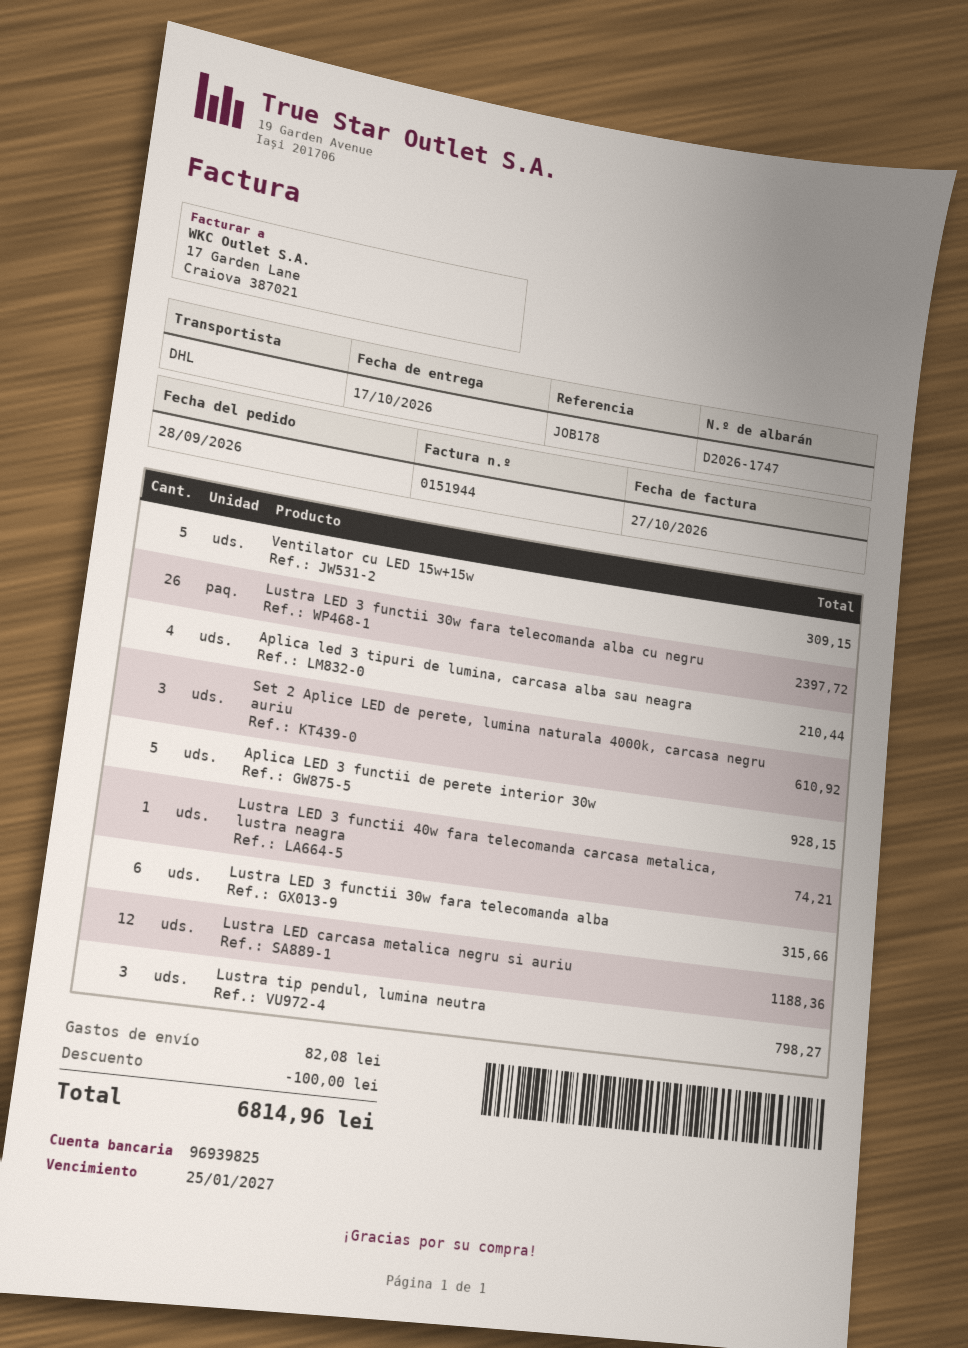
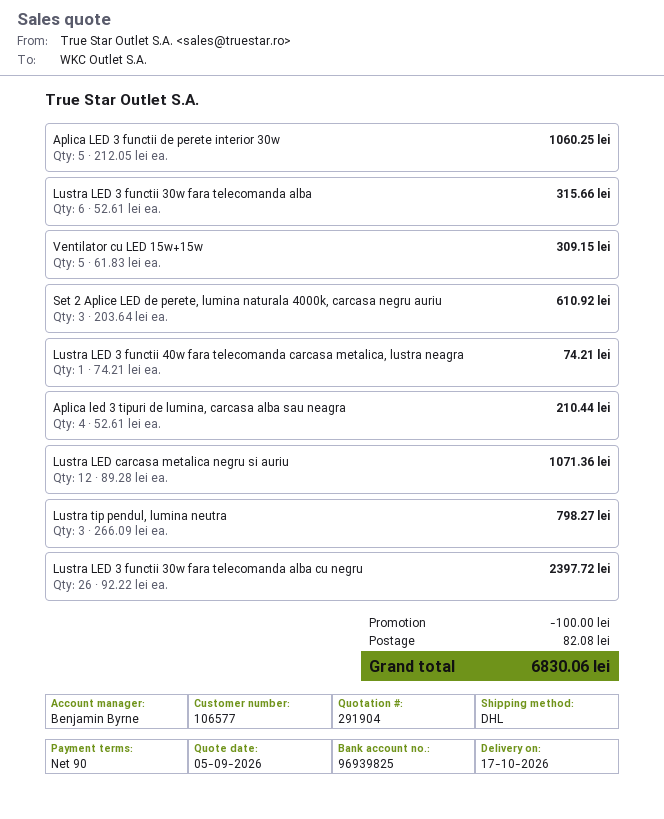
Aplica LED 3 functii de perete interior 30w: 5 for 928.15 -> 5 for 1060.25
Lustra LED carcasa metalica negru si auriu: 12 for 1188.36 -> 12 for 1071.36
total: 6814.96 -> 6830.06

